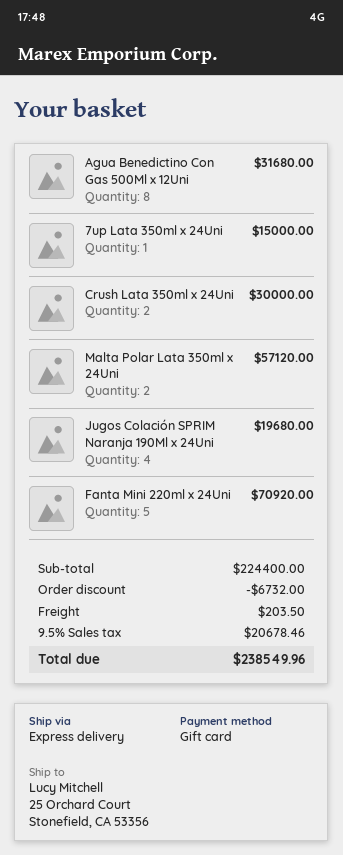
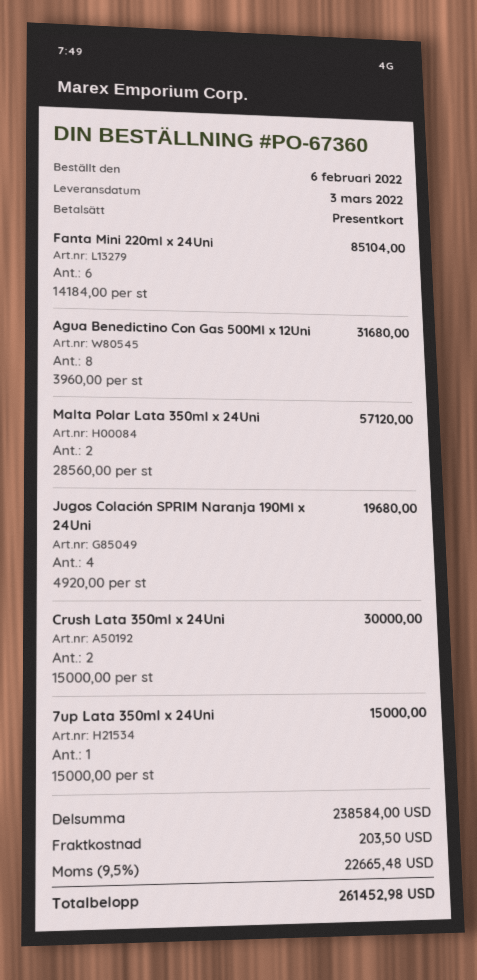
Fanta Mini 220ml x 24Uni: 5 for 70920.00 -> 6 for 85104.00
subtotal: 224400.00 -> 238584.00
discount: 6732.00 -> none
tax: 9.5% = 20678.46 -> 9.5% = 22665.48
total: 238549.96 -> 261452.98

